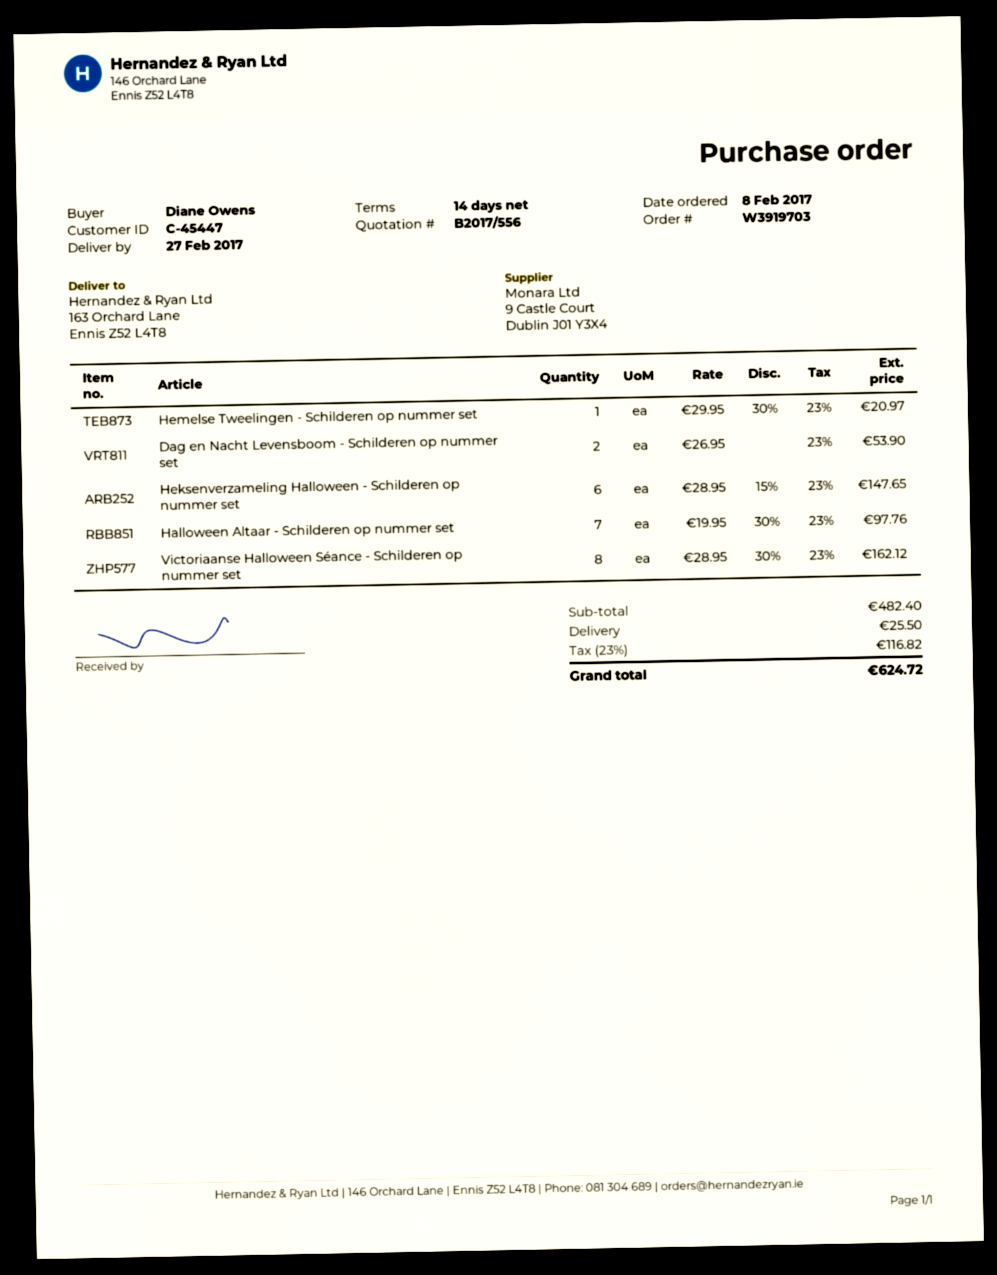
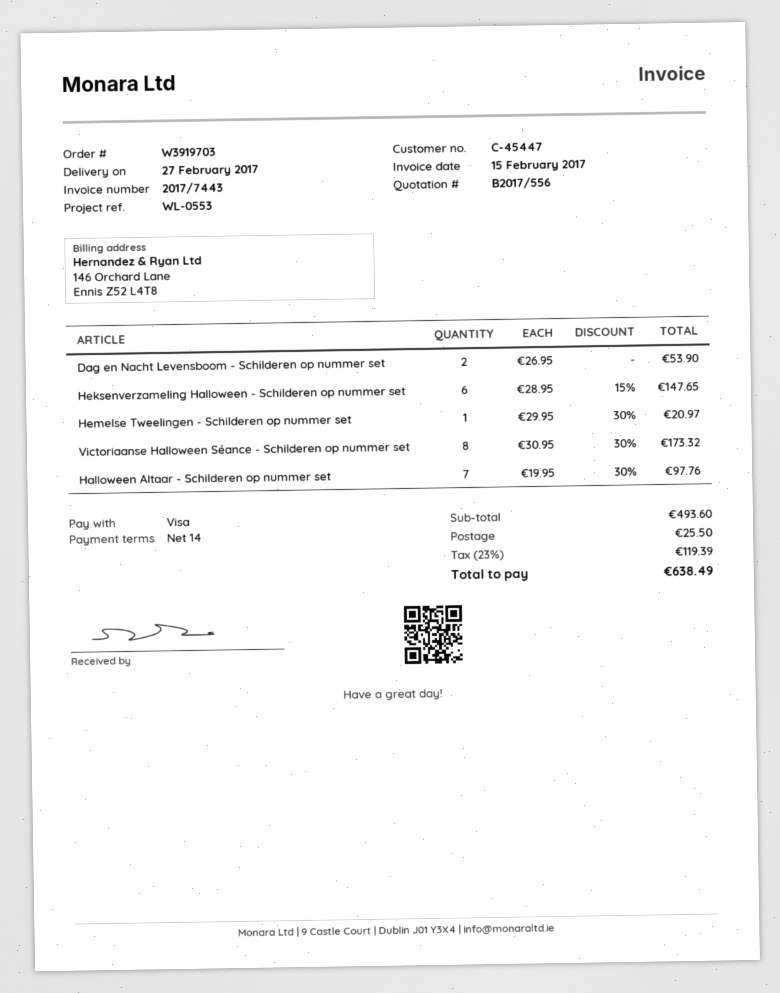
Victoriaanse Halloween Séance - Schilderen op nummer set: 8 x 28.95 - 30% = 162.12 -> 8 x 30.95 - 30% = 173.32
subtotal: 482.40 -> 493.60
tax: 23% = 116.82 -> 23% = 119.39
total: 624.72 -> 638.49

